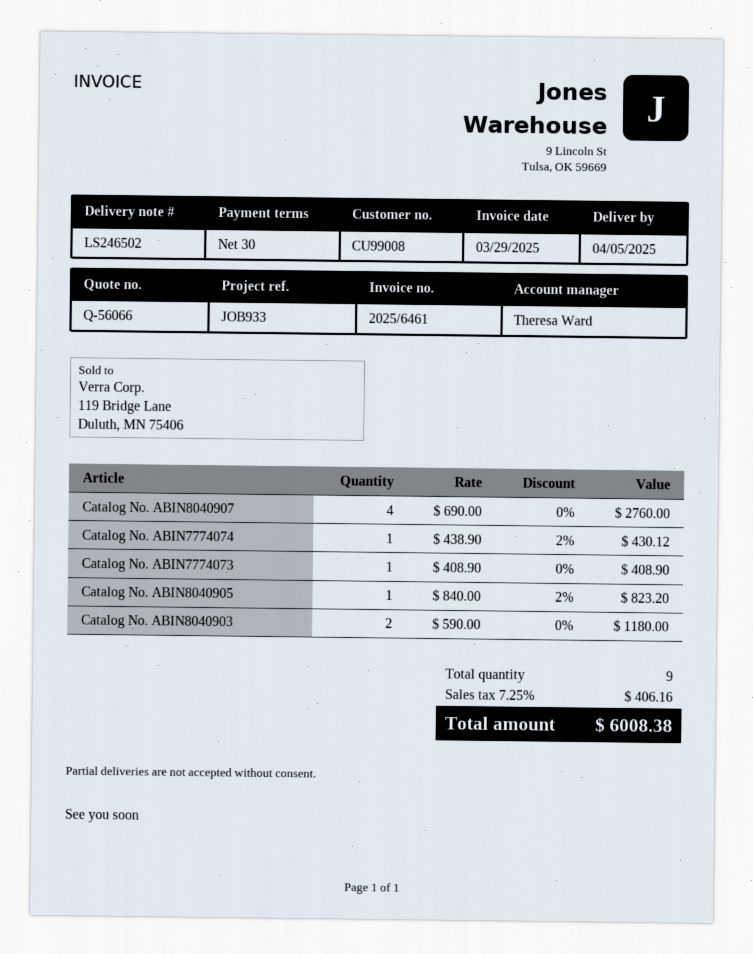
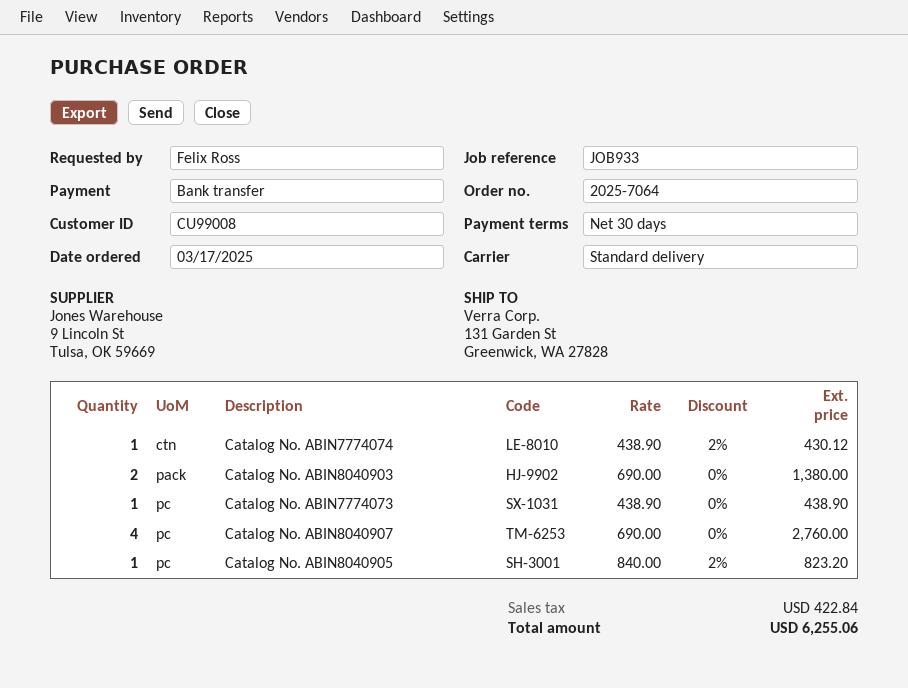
Catalog No. ABIN7774073: 1 x 408.90 = 408.90 -> 1 x 438.90 = 438.90
Catalog No. ABIN8040903: 2 x 590.00 = 1180.00 -> 2 x 690.00 = 1380.00
tax: 406.16 -> 422.84
total: 6008.38 -> 6255.06

